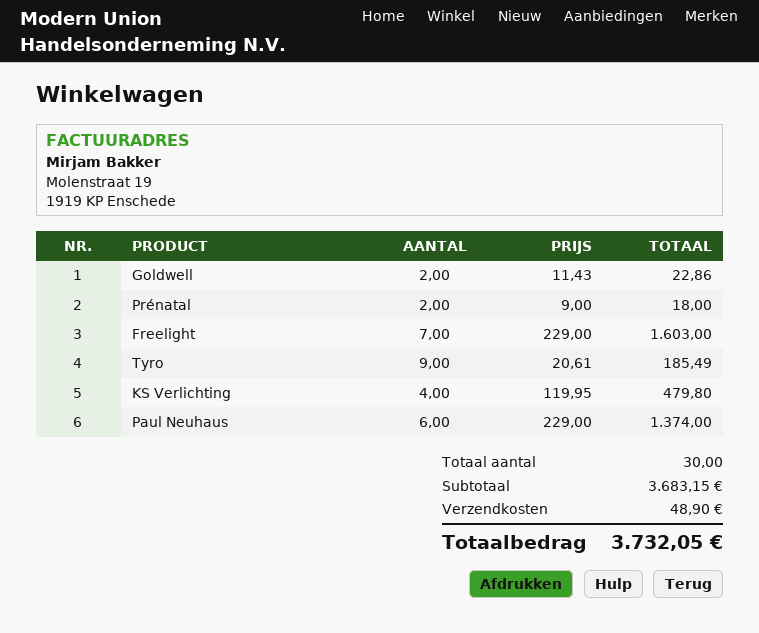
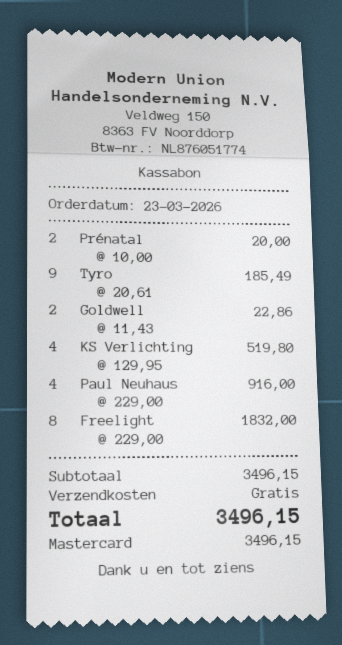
Prénatal: 2 x 9.00 = 18.00 -> 2 x 10.00 = 20.00
Freelight: 7 x 229.00 = 1603.00 -> 8 x 229.00 = 1832.00
KS Verlichting: 4 x 119.95 = 479.80 -> 4 x 129.95 = 519.80
Paul Neuhaus: 6 x 229.00 = 1374.00 -> 4 x 229.00 = 916.00
subtotal: 3683.15 -> 3496.15
shipping: 48.90 -> 0.00
total: 3732.05 -> 3496.15

